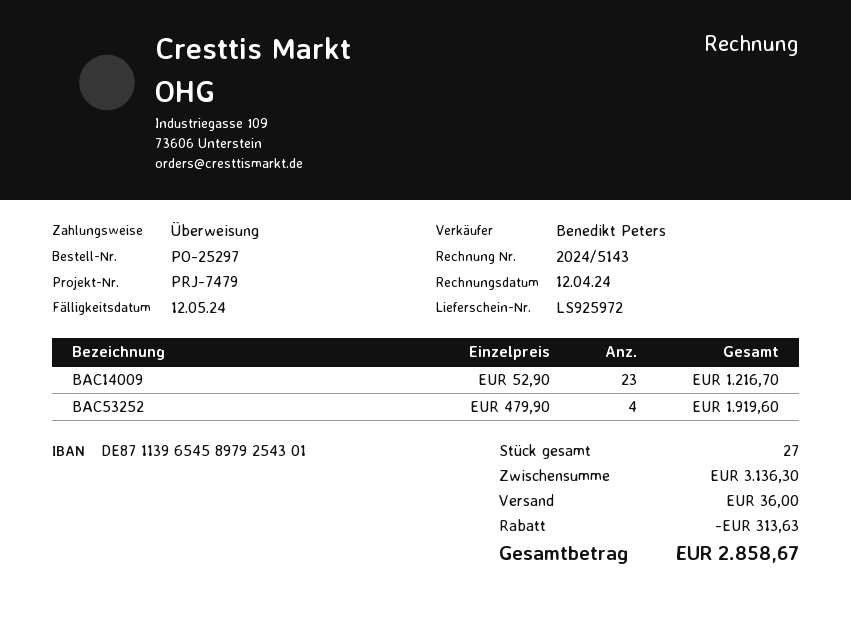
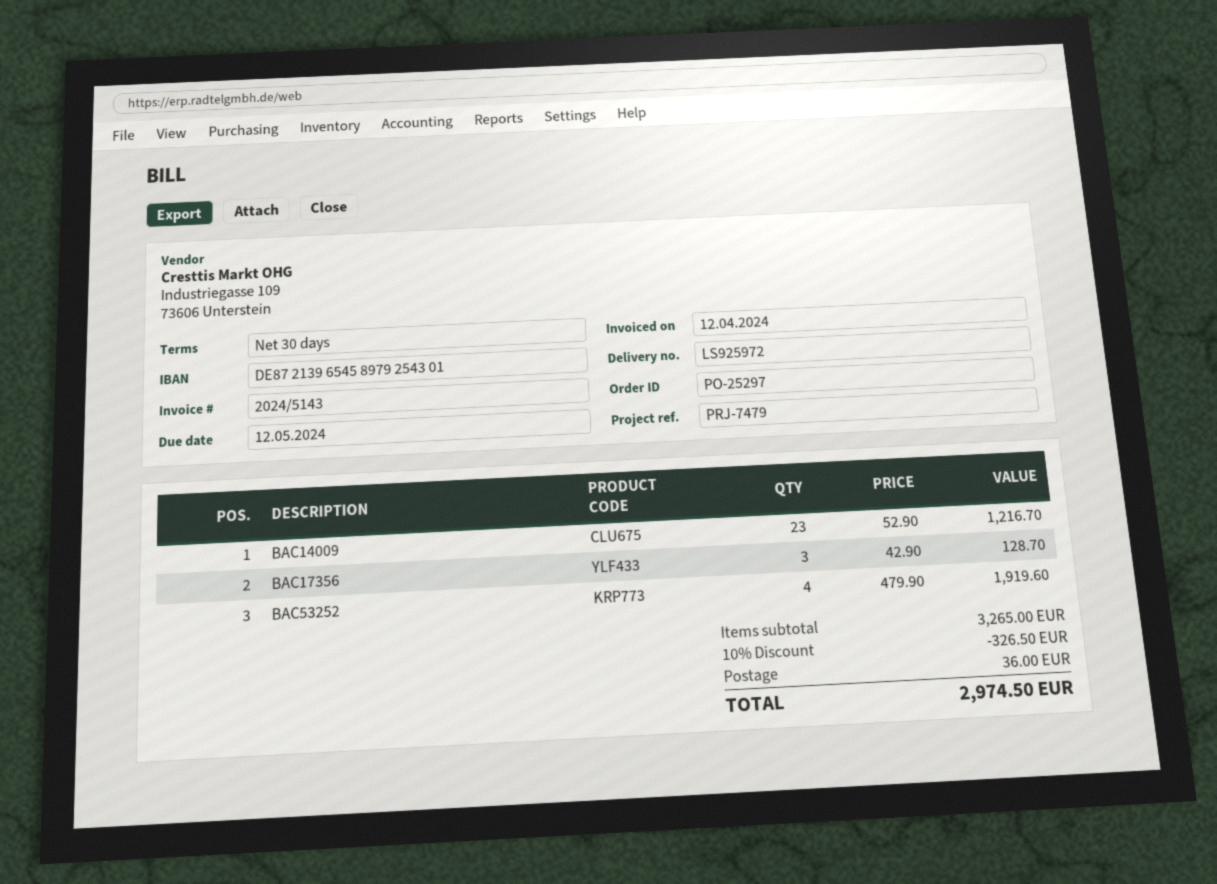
bank account: DE87113965458979254301 -> DE87213965458979254301
BAC17356: none -> 3 x 42.90 = 128.70
subtotal: 3136.30 -> 3265.00
discount: 313.63 -> 326.50
total: 2858.67 -> 2974.50

